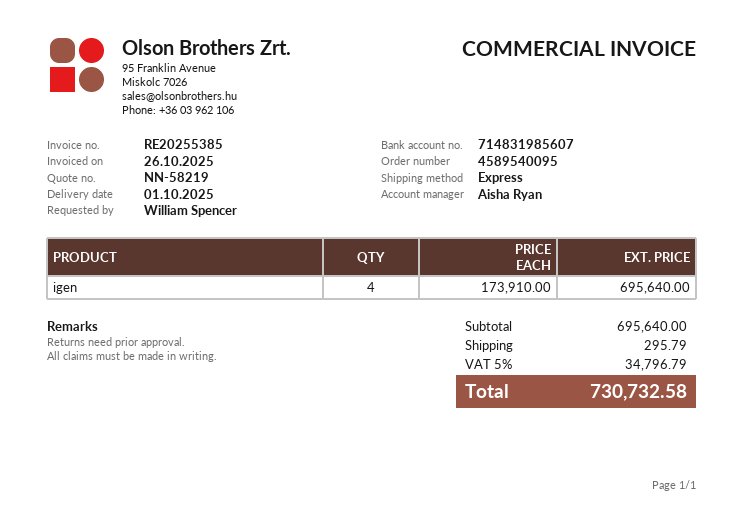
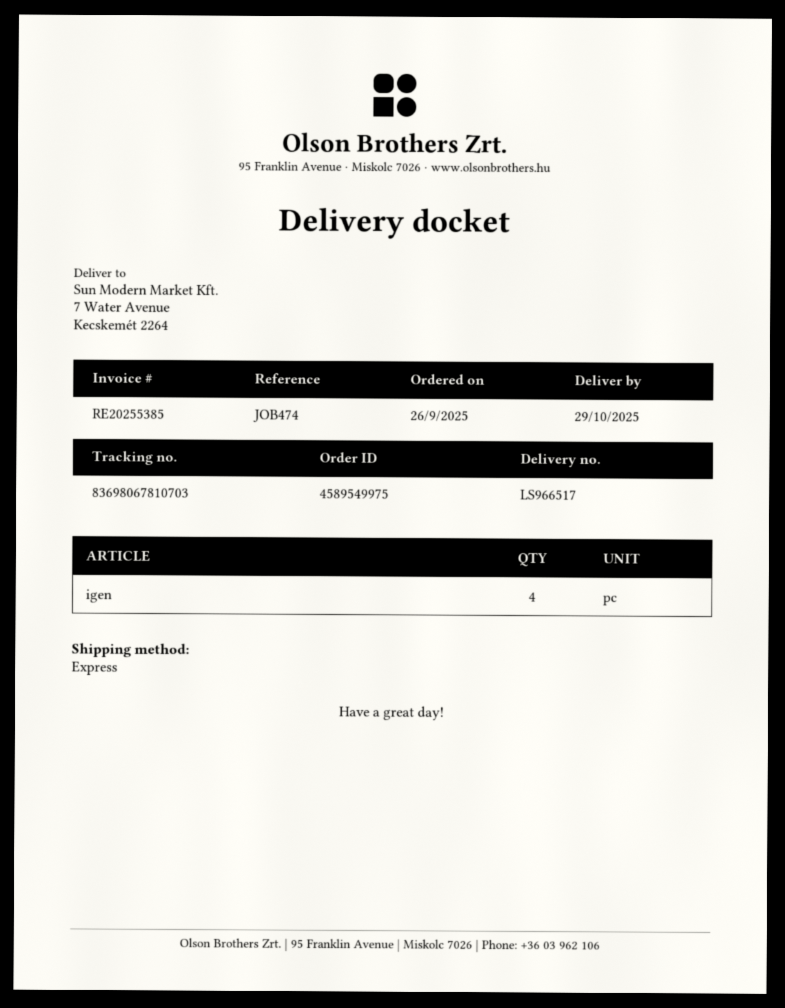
order number: 4589540095 -> 4589549975
delivery date: 2025-10-01 -> 2025-10-29

